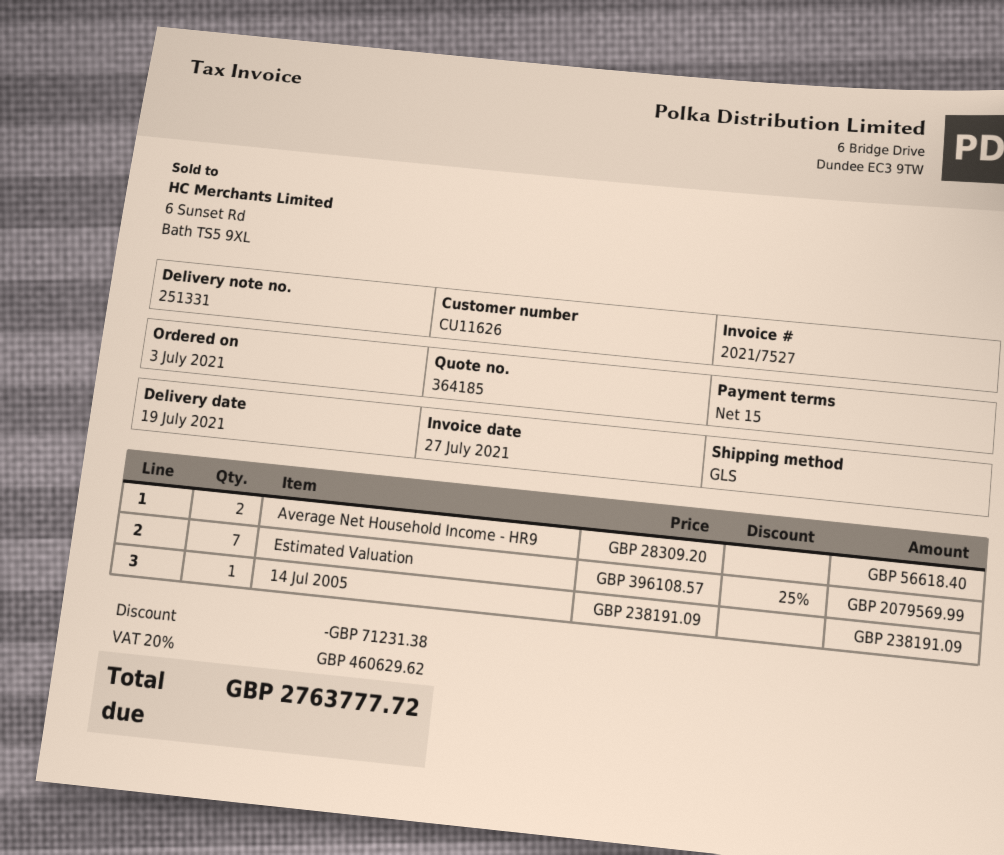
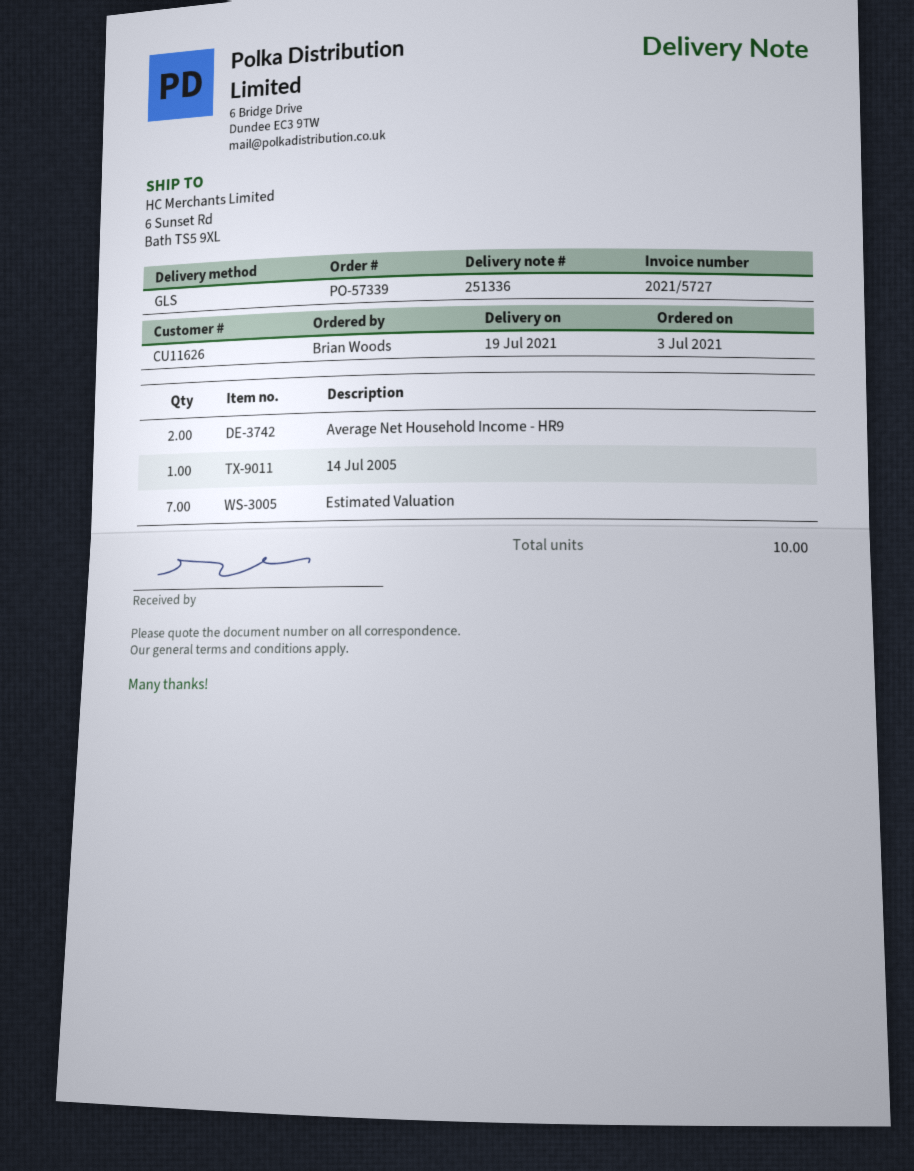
delivery note number: 251331 -> 251336
invoice number: 2021/7527 -> 2021/5727

